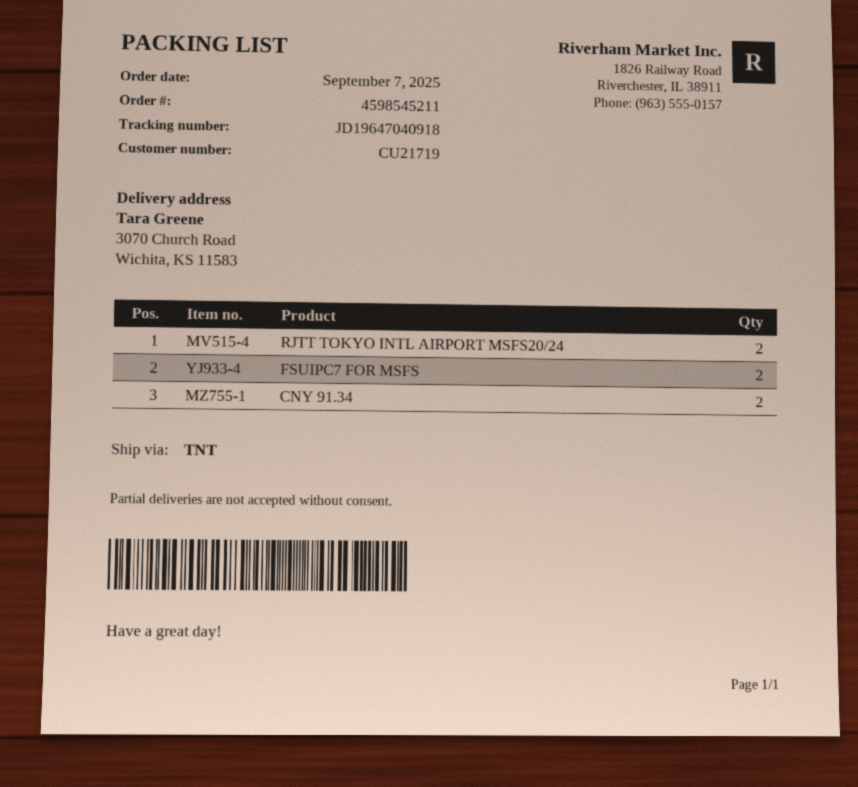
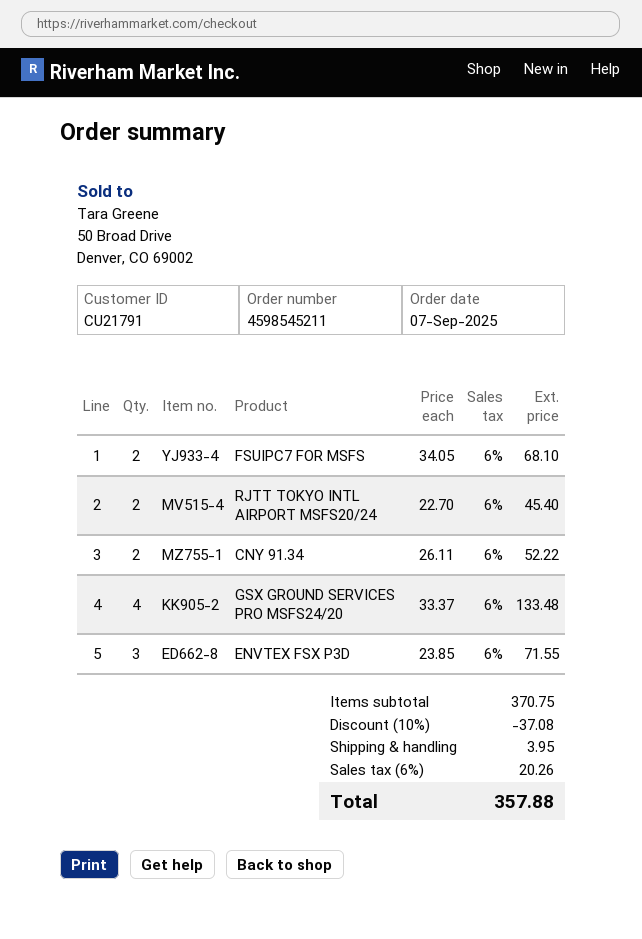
customer number: CU21719 -> CU21791
GSX GROUND SERVICES PRO MSFS24/20: none -> 4
ENVTEX FSX P3D: none -> 3

